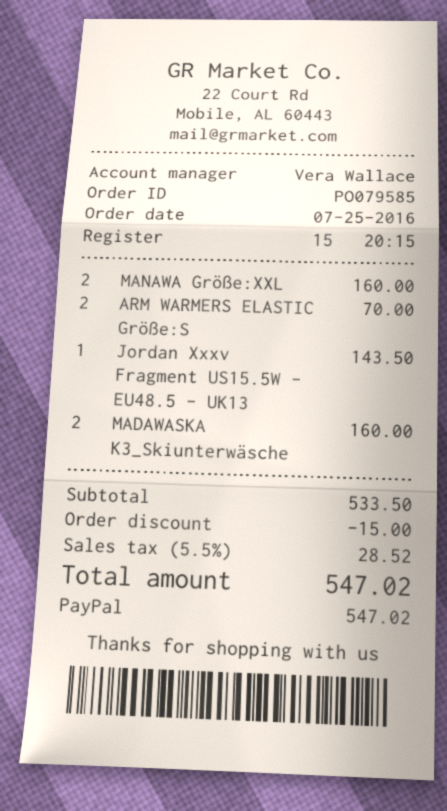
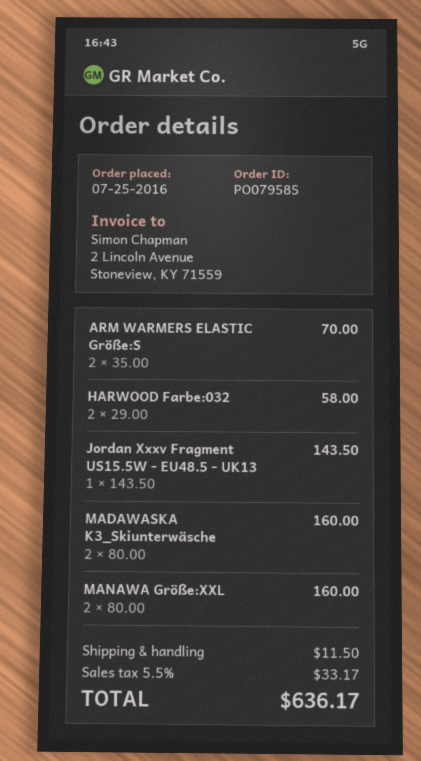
HARWOOD Farbe:032: none -> 2 for 58.00
discount: 15.00 -> none
shipping: none -> 11.50
tax: 5.5% = 28.52 -> 5.5% = 33.17
total: 547.02 -> 636.17

